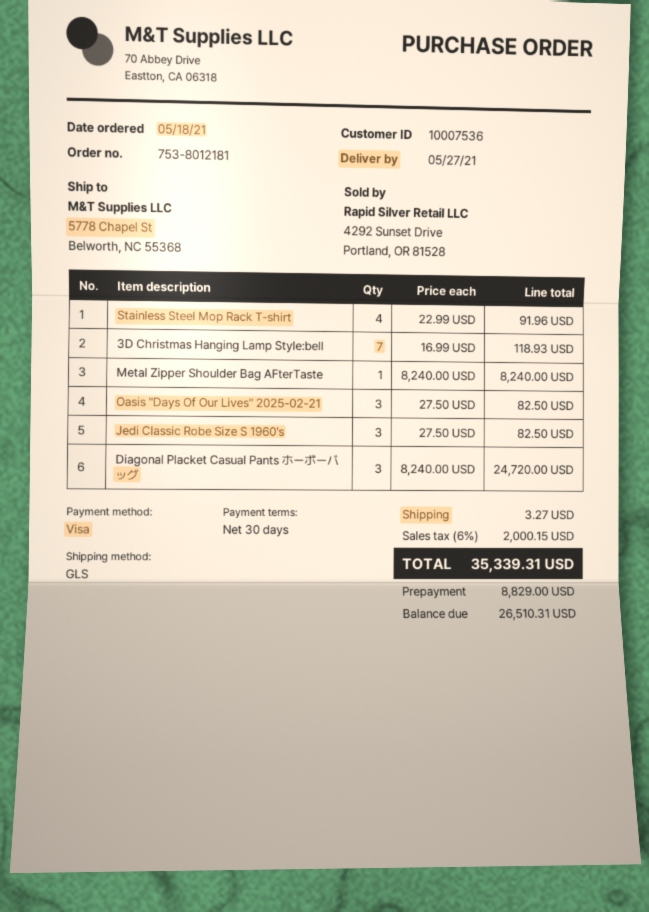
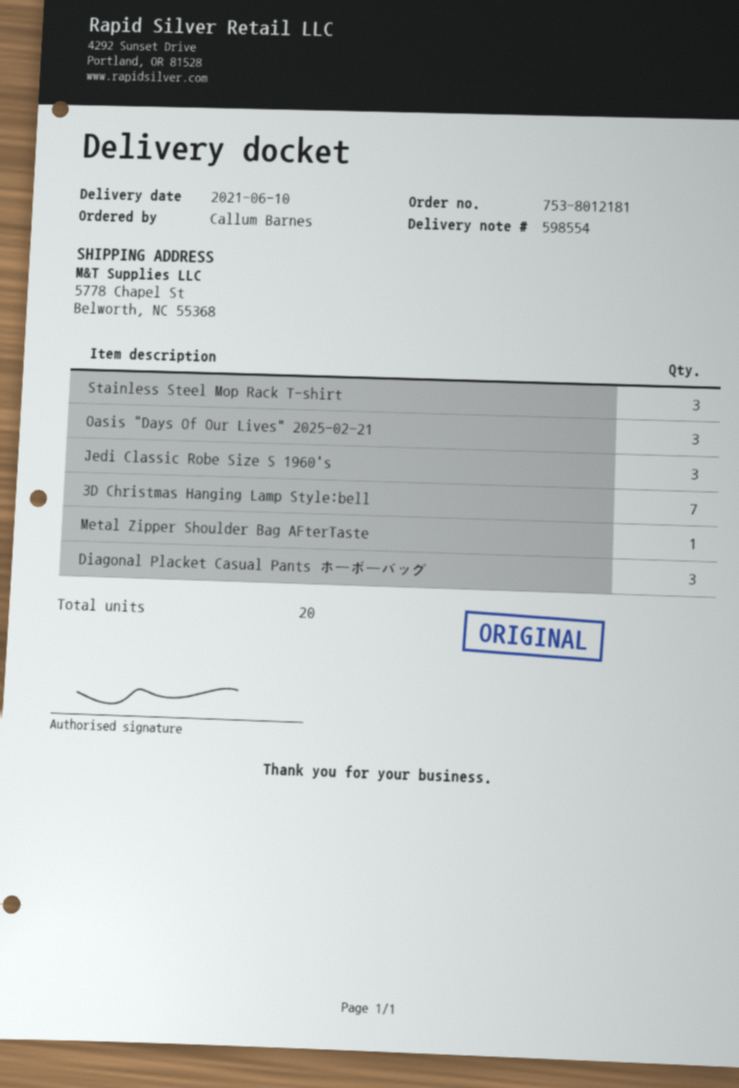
delivery date: 2021-05-27 -> 2021-06-10
Stainless Steel Mop Rack T-shirt: 4 -> 3

